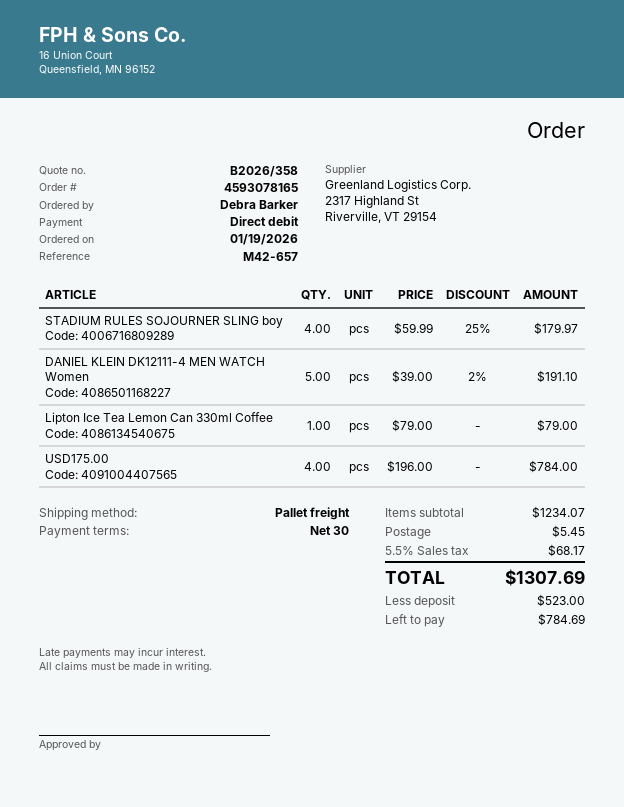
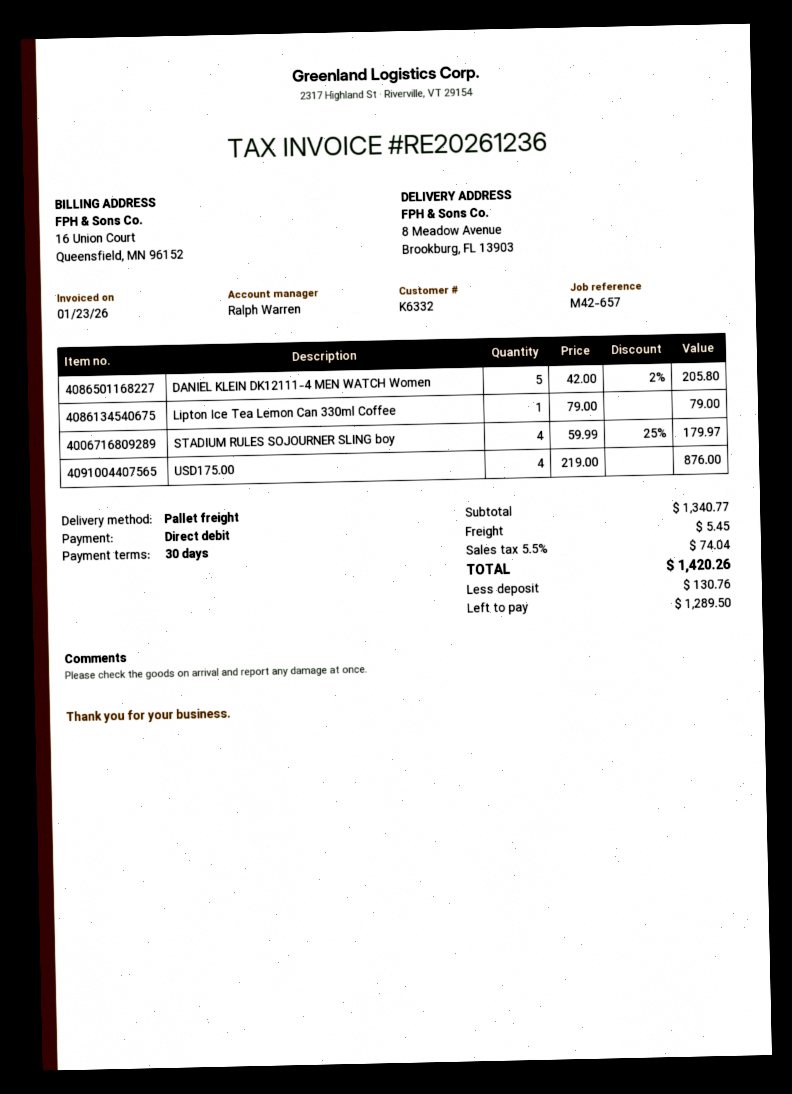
DANIEL KLEIN DK12111-4 MEN WATCH Women: 5 x 39.00 - 2% = 191.10 -> 5 x 42.00 - 2% = 205.80
USD175.00: 4 x 196.00 = 784.00 -> 4 x 219.00 = 876.00
subtotal: 1234.07 -> 1340.77
tax: 5.5% = 68.17 -> 5.5% = 74.04
total: 1307.69 -> 1420.26
deposit: 523.00 -> 130.76
balance: 784.69 -> 1289.50

